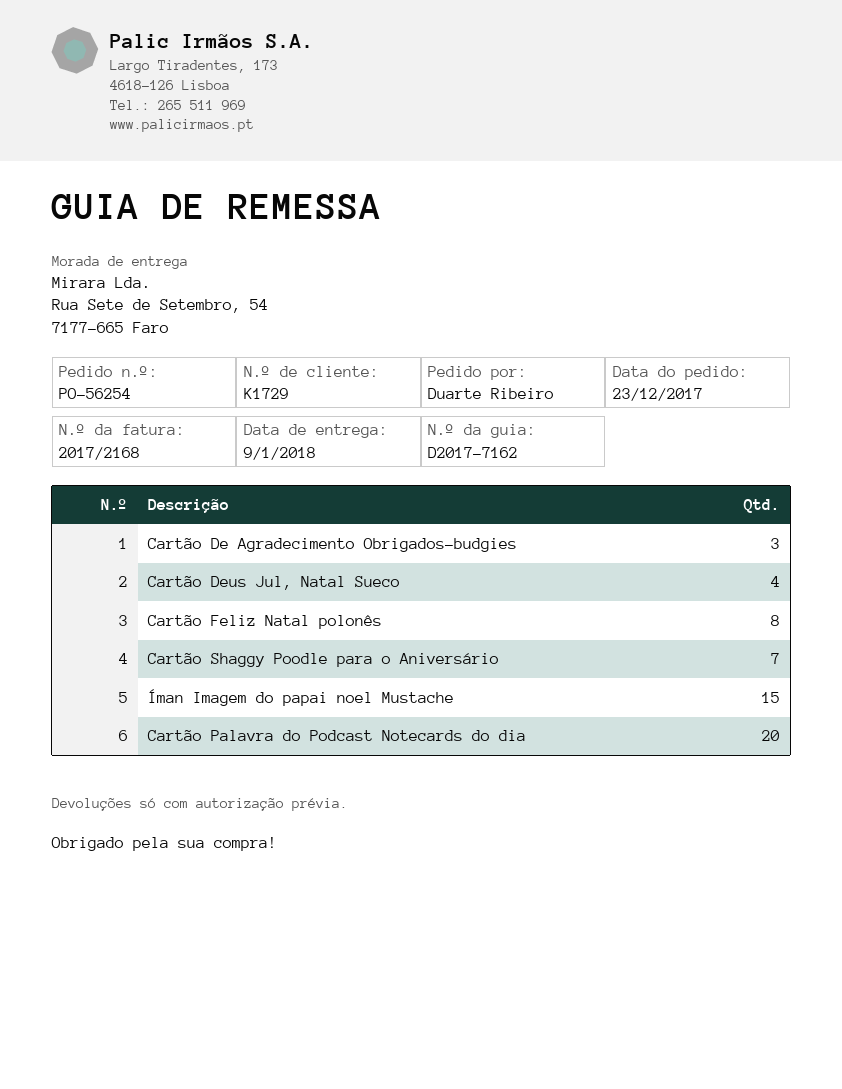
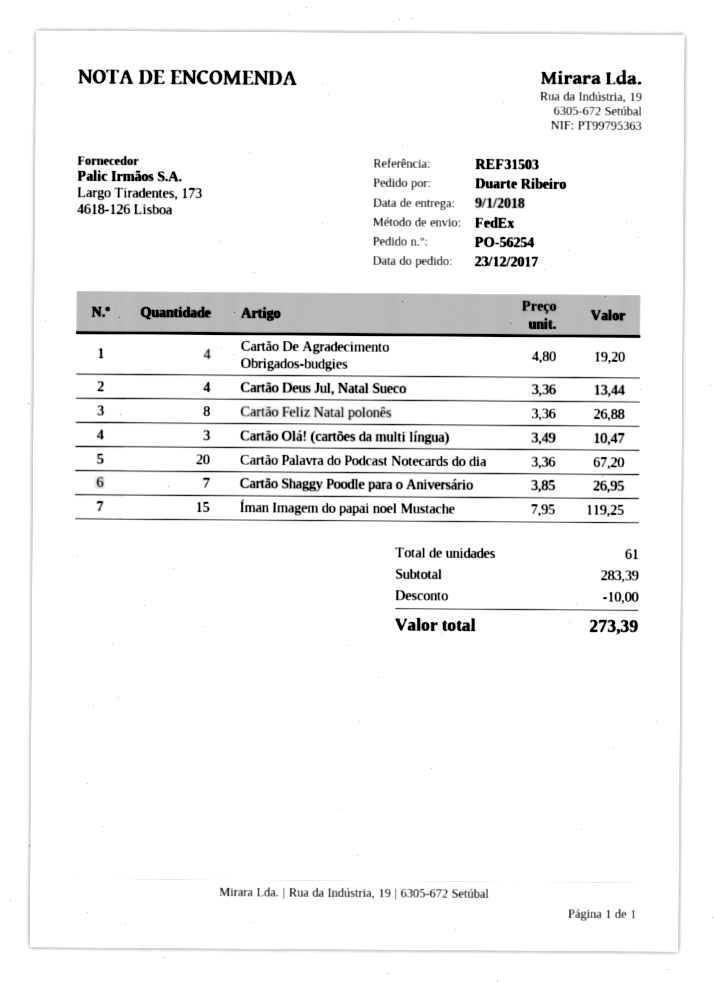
Cartão De Agradecimento Obrigados-budgies: 3 -> 4
Cartão Olá! (cartões da multi língua): none -> 3

